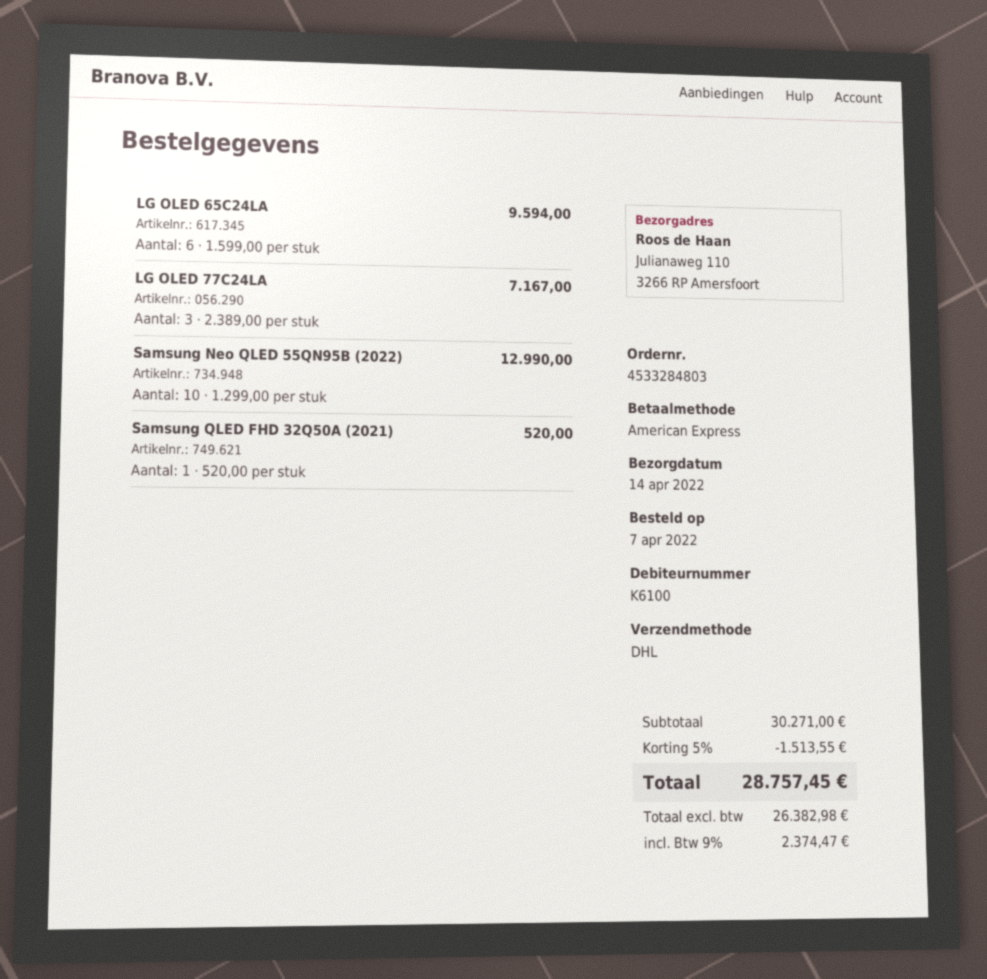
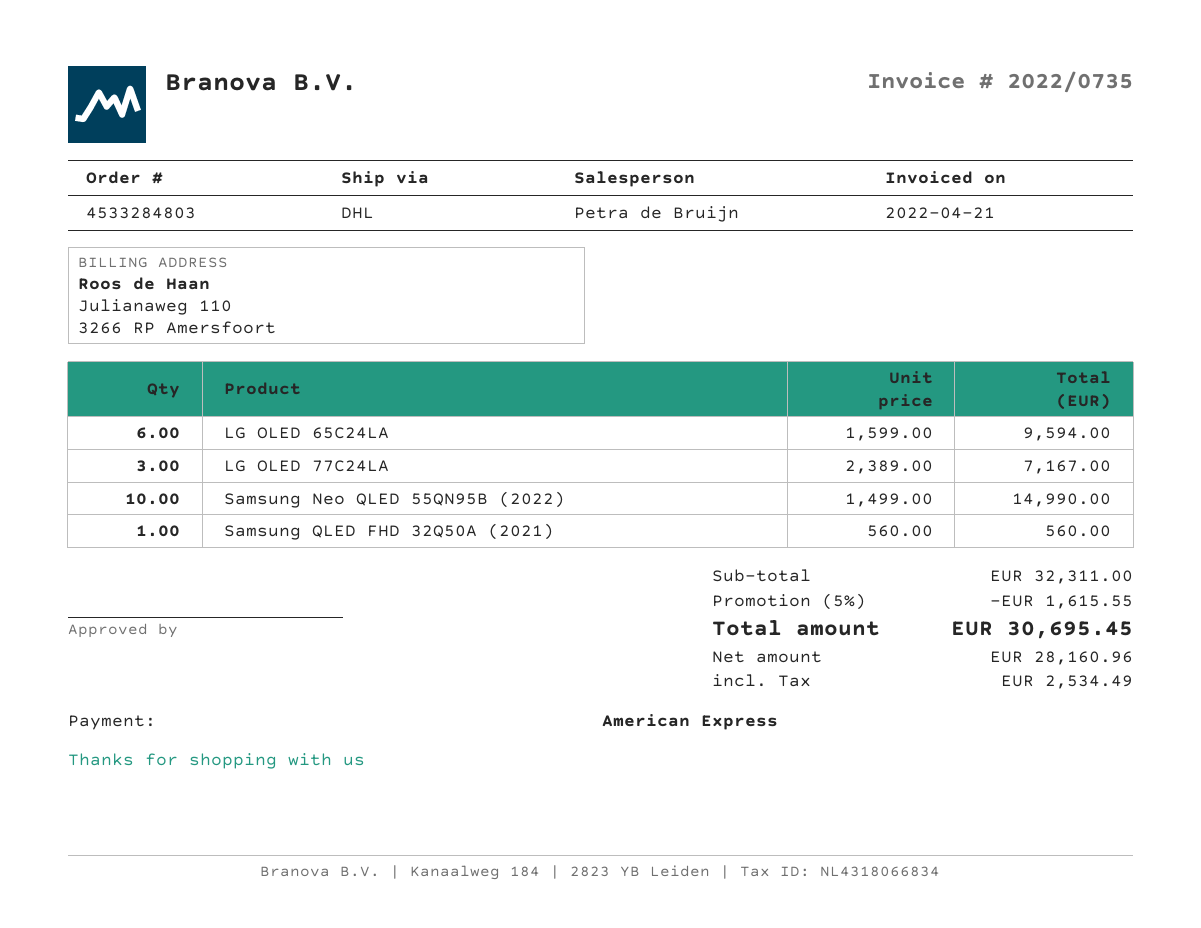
Samsung Neo QLED 55QN95B (2022): 10 x 1299.00 = 12990.00 -> 10 x 1499.00 = 14990.00
Samsung QLED FHD 32Q50A (2021): 1 x 520.00 = 520.00 -> 1 x 560.00 = 560.00
subtotal: 30271.00 -> 32311.00
discount: 5% = 1513.55 -> 5% = 1615.55
net: 26382.98 -> 28160.96
tax: 2374.47 -> 2534.49
total: 28757.45 -> 30695.45

